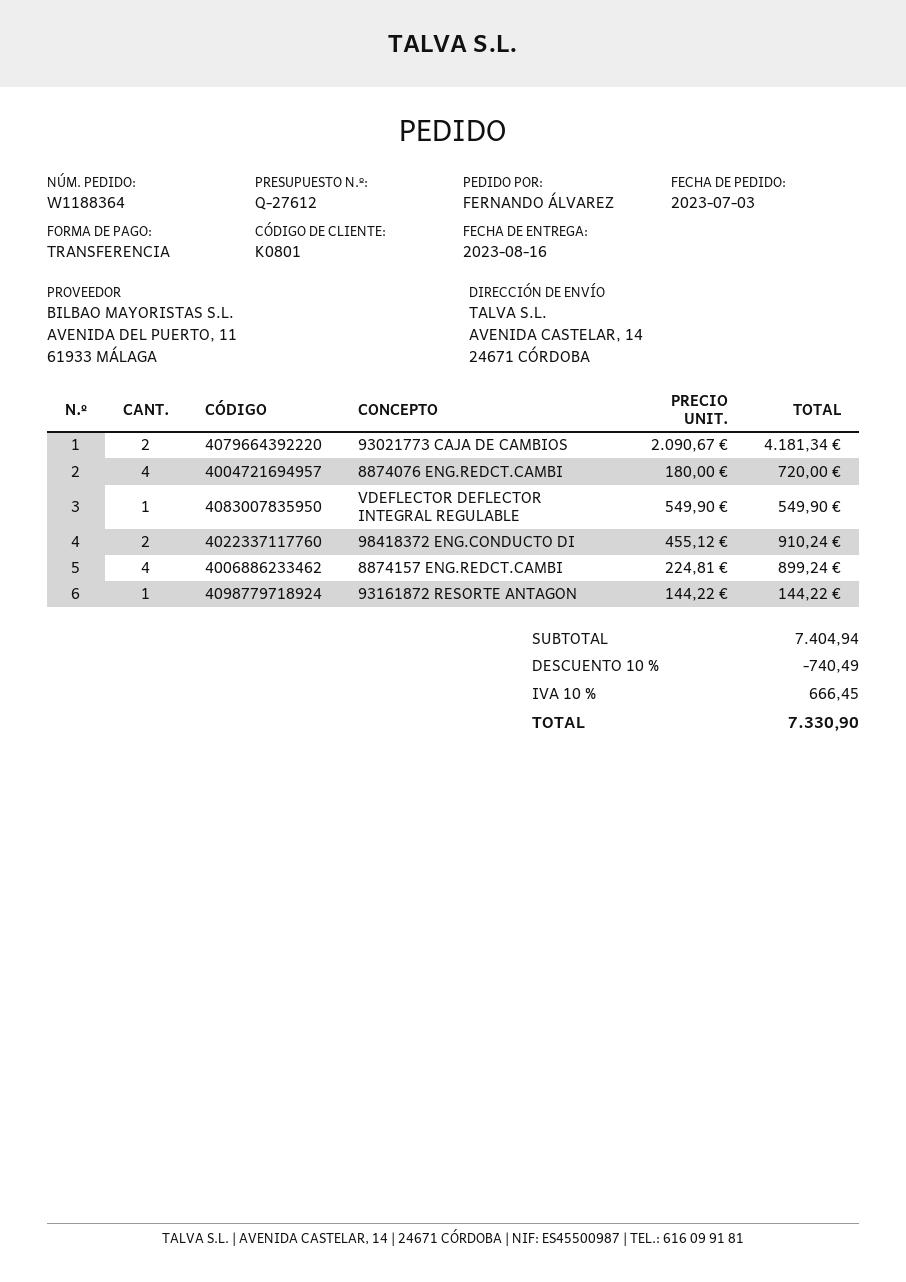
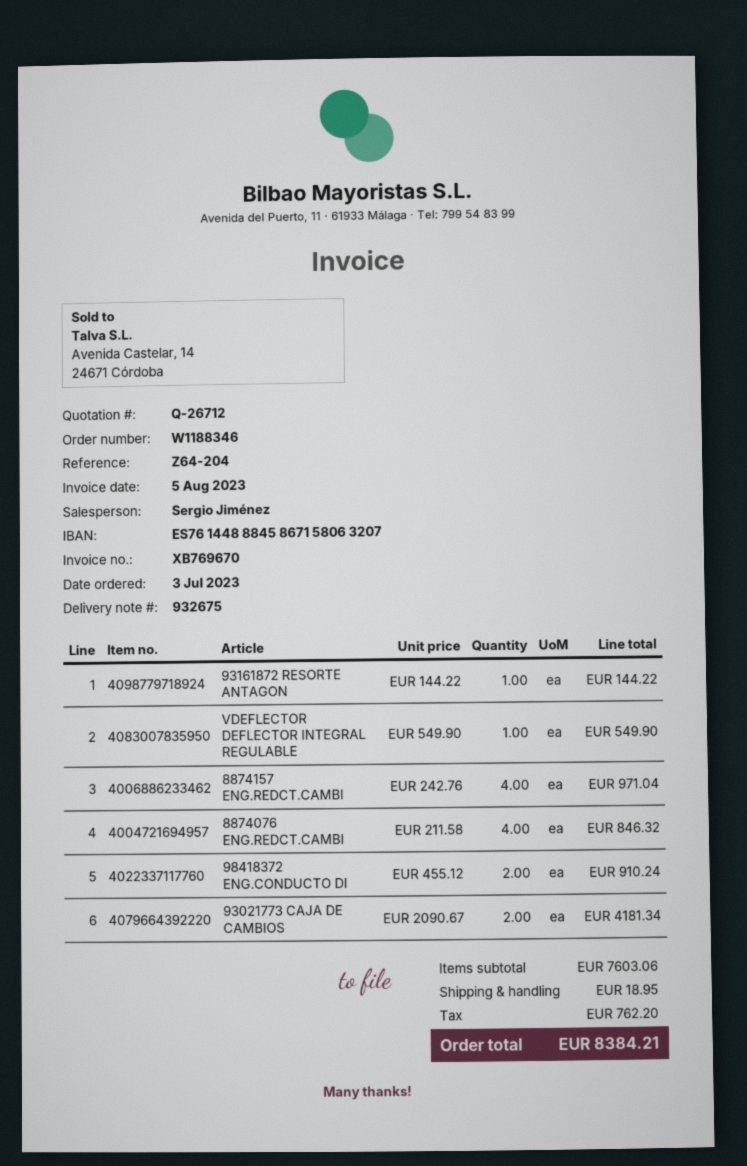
quote number: Q-27612 -> Q-26712
order number: W1188364 -> W1188346
8874076 ENG.REDCT.CAMBI: 4 x 180.00 = 720.00 -> 4 x 211.58 = 846.32
8874157 ENG.REDCT.CAMBI: 4 x 224.81 = 899.24 -> 4 x 242.76 = 971.04
subtotal: 7404.94 -> 7603.06
discount: 10% = 740.49 -> none
shipping: none -> 18.95
tax: 666.45 -> 762.20
total: 7330.90 -> 8384.21

